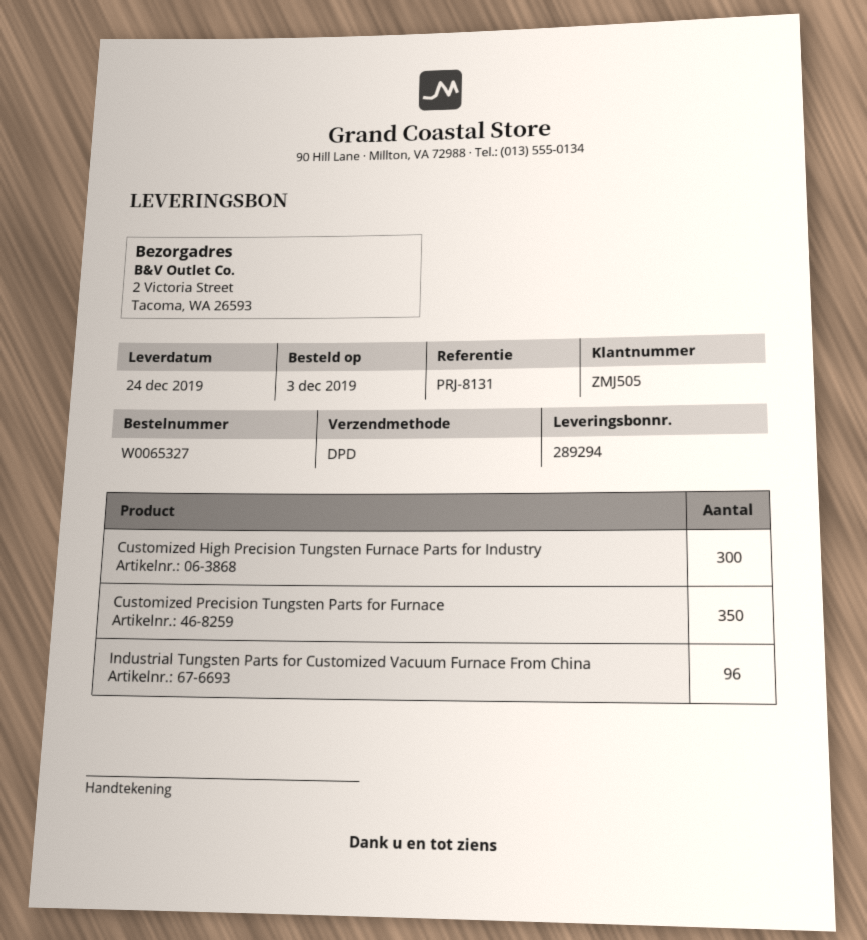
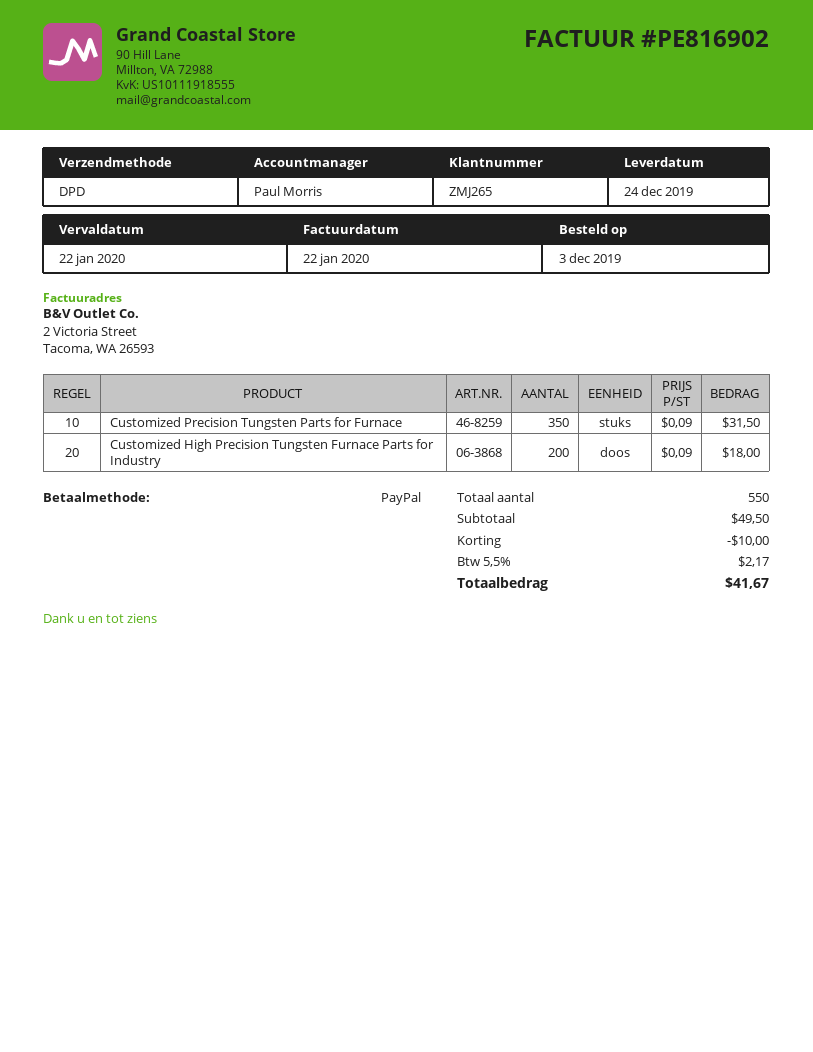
customer number: ZMJ505 -> ZMJ265
Customized High Precision Tungsten Furnace Parts for Industry: 300 -> 200
Industrial Tungsten Parts for Customized Vacuum Furnace From China: 96 -> none

